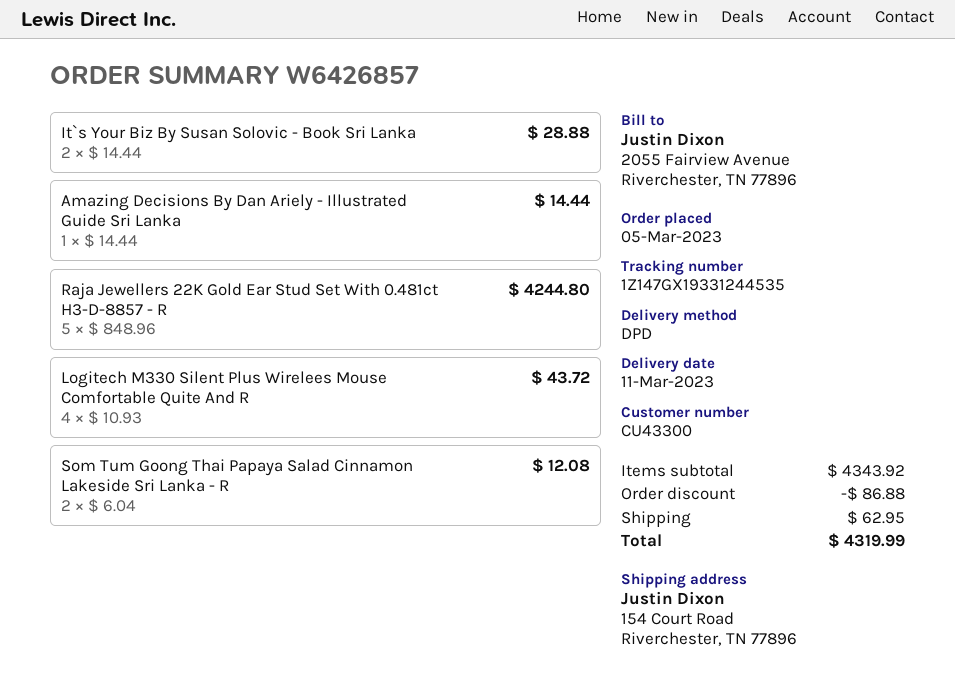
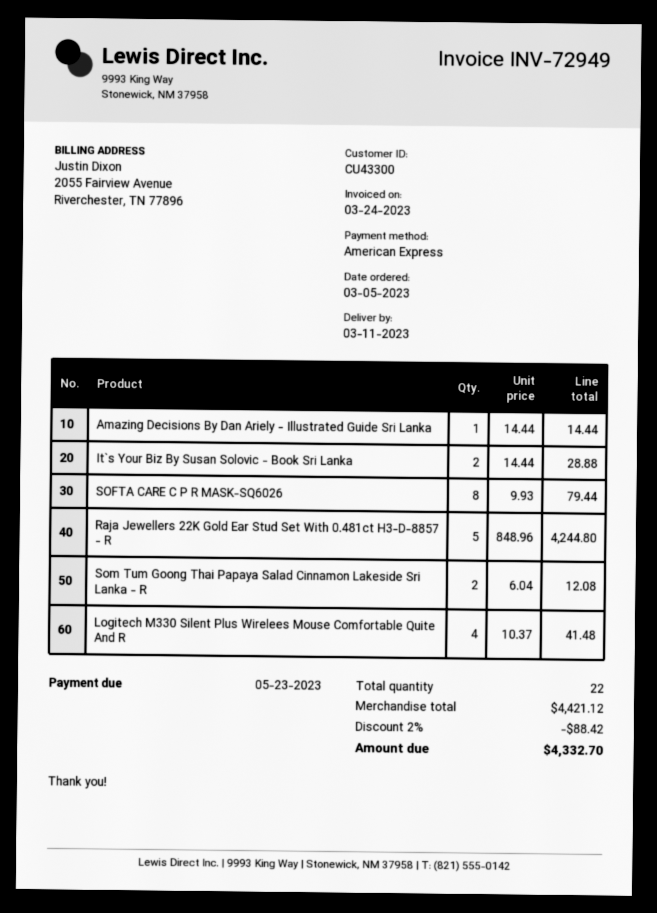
Logitech M330 Silent Plus Wirelees Mouse Comfortable Quite And R: 4 x 10.93 = 43.72 -> 4 x 10.37 = 41.48
SOFTA CARE C P R MASK-SQ6026: none -> 8 x 9.93 = 79.44
subtotal: 4343.92 -> 4421.12
discount: 86.88 -> 88.42
shipping: 62.95 -> none
total: 4319.99 -> 4332.70

